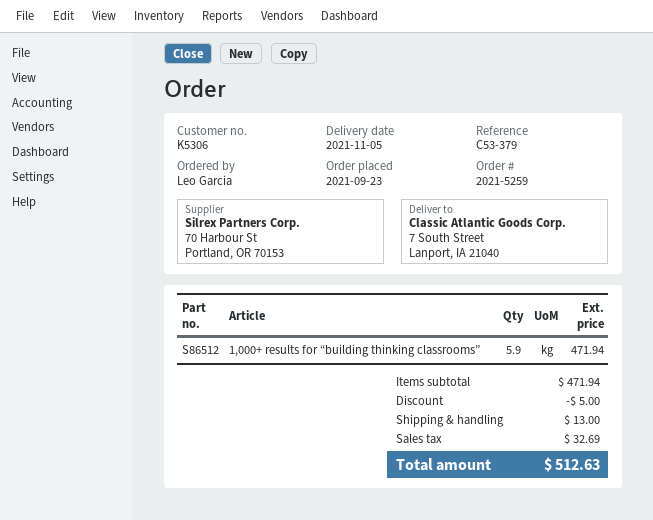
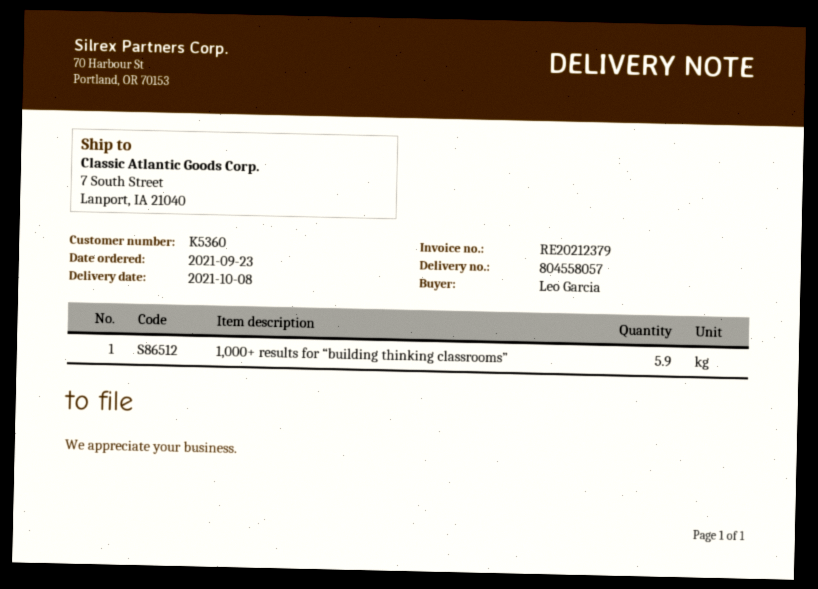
delivery date: 2021-11-05 -> 2021-10-08
customer number: K5306 -> K5360

